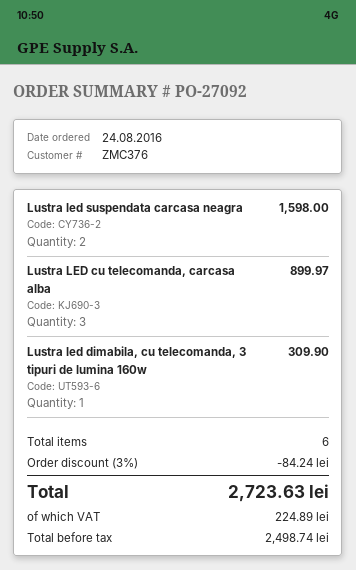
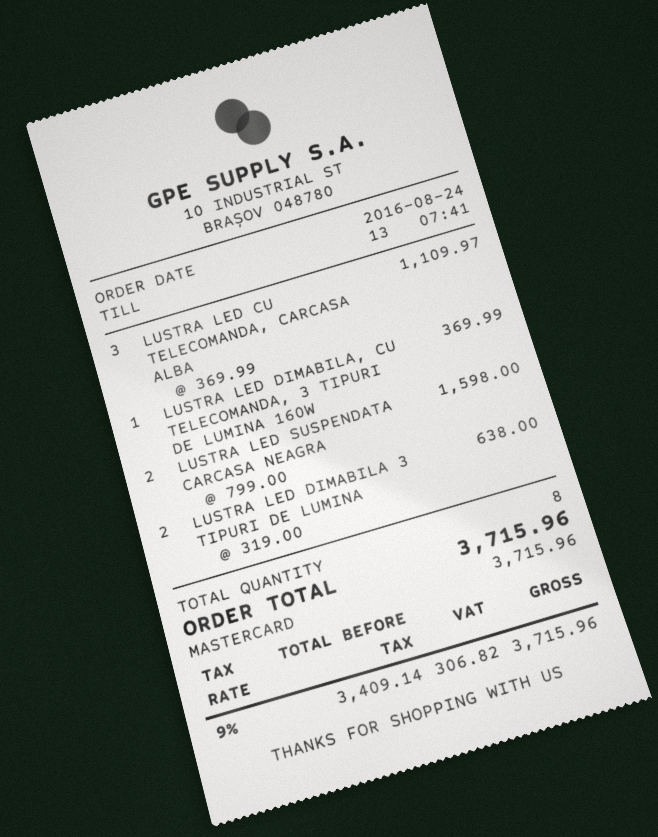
Lustra LED cu telecomanda, carcasa alba: 3 for 899.97 -> 3 for 1109.97
Lustra led dimabila, cu telecomanda, 3 tipuri de lumina 160w: 1 for 309.90 -> 1 for 369.99
LUSTRA LED DIMABILA 3 TIPURI DE LUMINA: none -> 2 for 638.00
total quantity: 6 -> 8
discount: 3% = 84.24 -> none
net: 2498.74 -> 3409.14
tax: 224.89 -> 306.82
total: 2723.63 -> 3715.96

